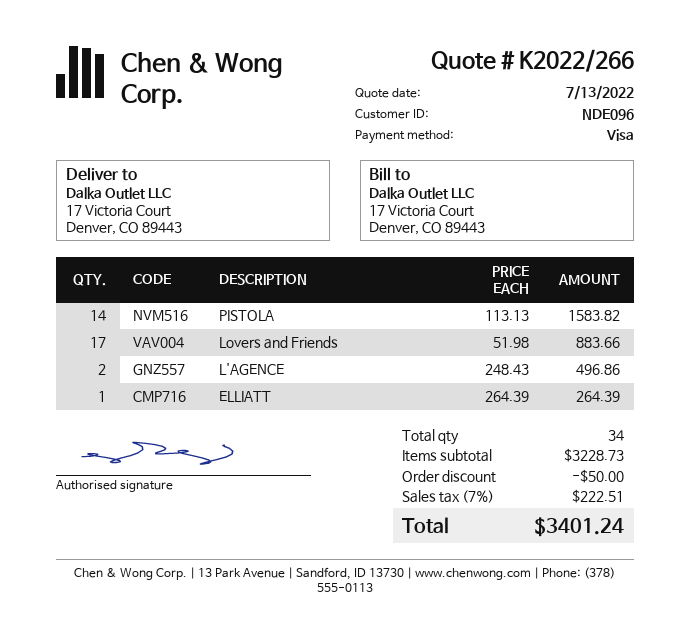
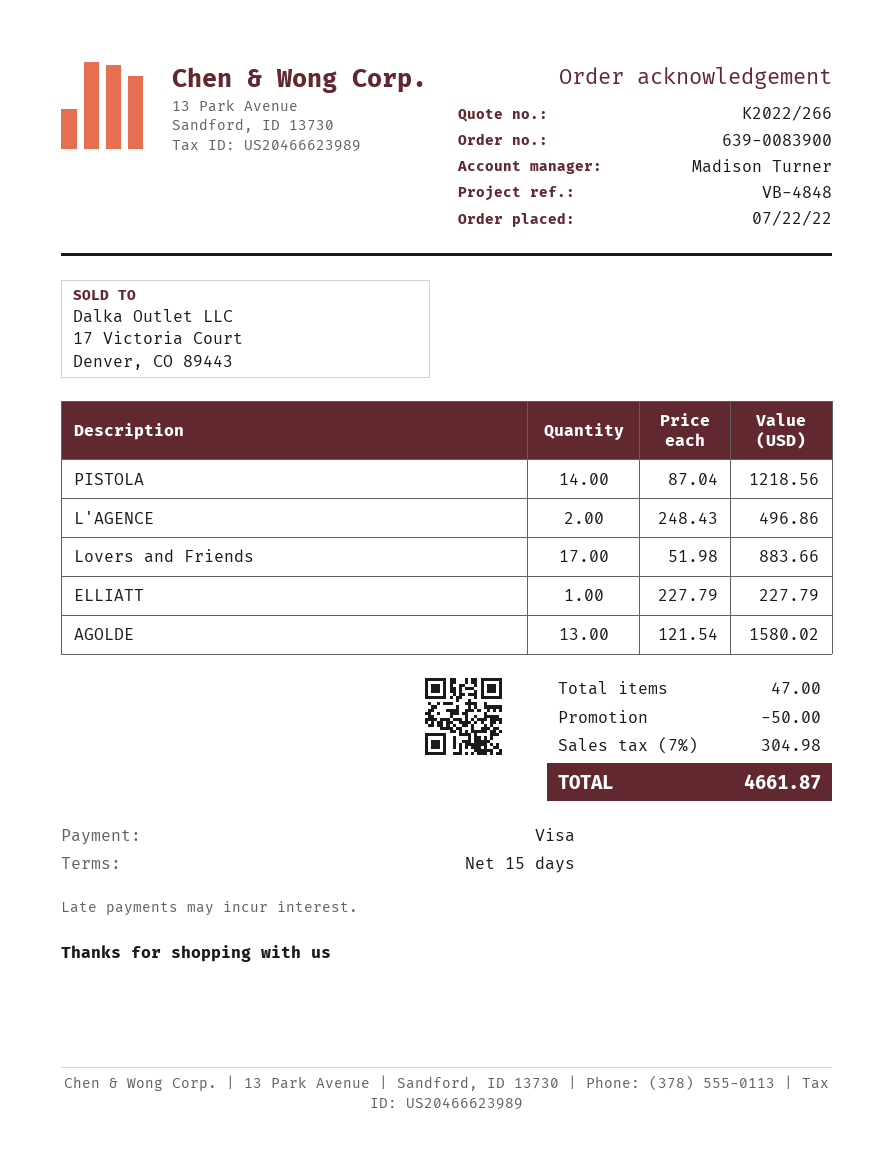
PISTOLA: 14 x 113.13 = 1583.82 -> 14 x 87.04 = 1218.56
ELLIATT: 1 x 264.39 = 264.39 -> 1 x 227.79 = 227.79
AGOLDE: none -> 13 x 121.54 = 1580.02
total quantity: 34 -> 47
tax: 7% = 222.51 -> 7% = 304.98
total: 3401.24 -> 4661.87

